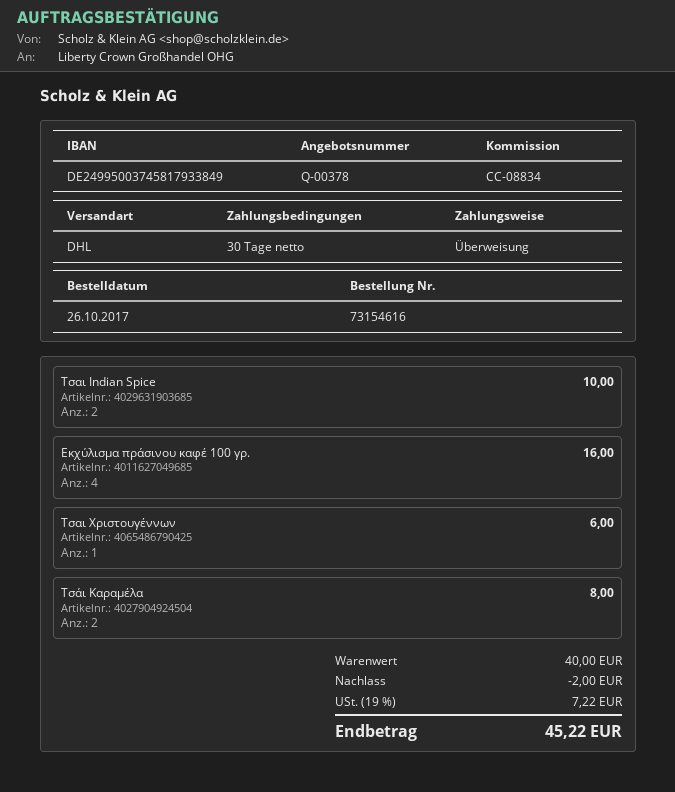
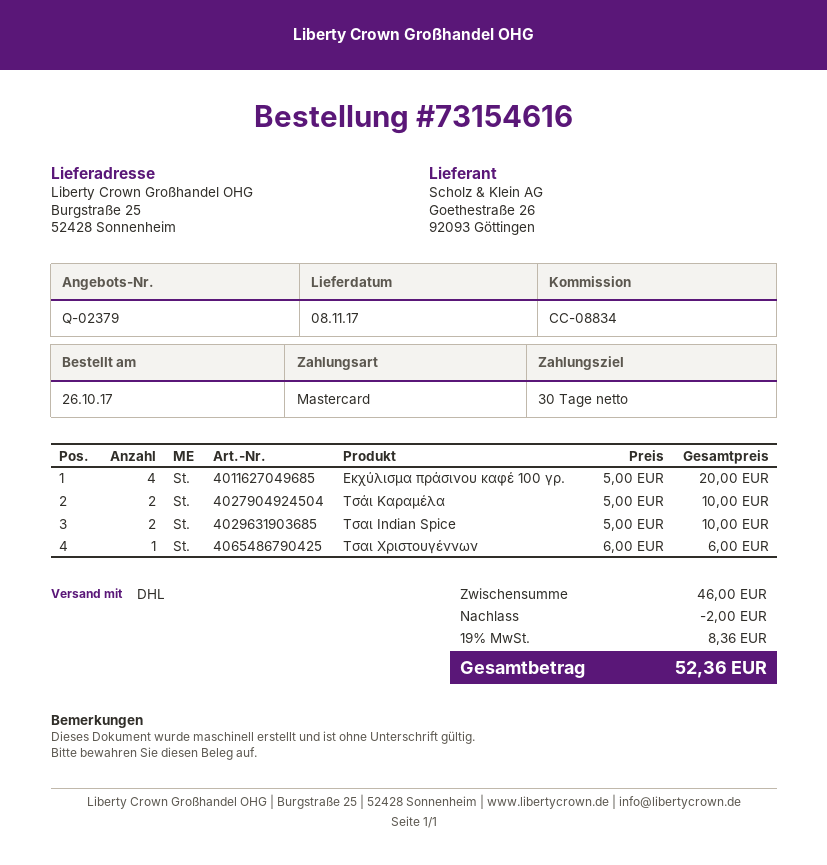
quote number: Q-00378 -> Q-02379
payment method: bank transfer -> Mastercard
Εκχύλισμα πράσινου καφέ 100 γρ.: 4 for 16.00 -> 4 for 20.00
Τσάι Καραμέλα: 2 for 8.00 -> 2 for 10.00
subtotal: 40.00 -> 46.00
tax: 19% = 7.22 -> 19% = 8.36
total: 45.22 -> 52.36

